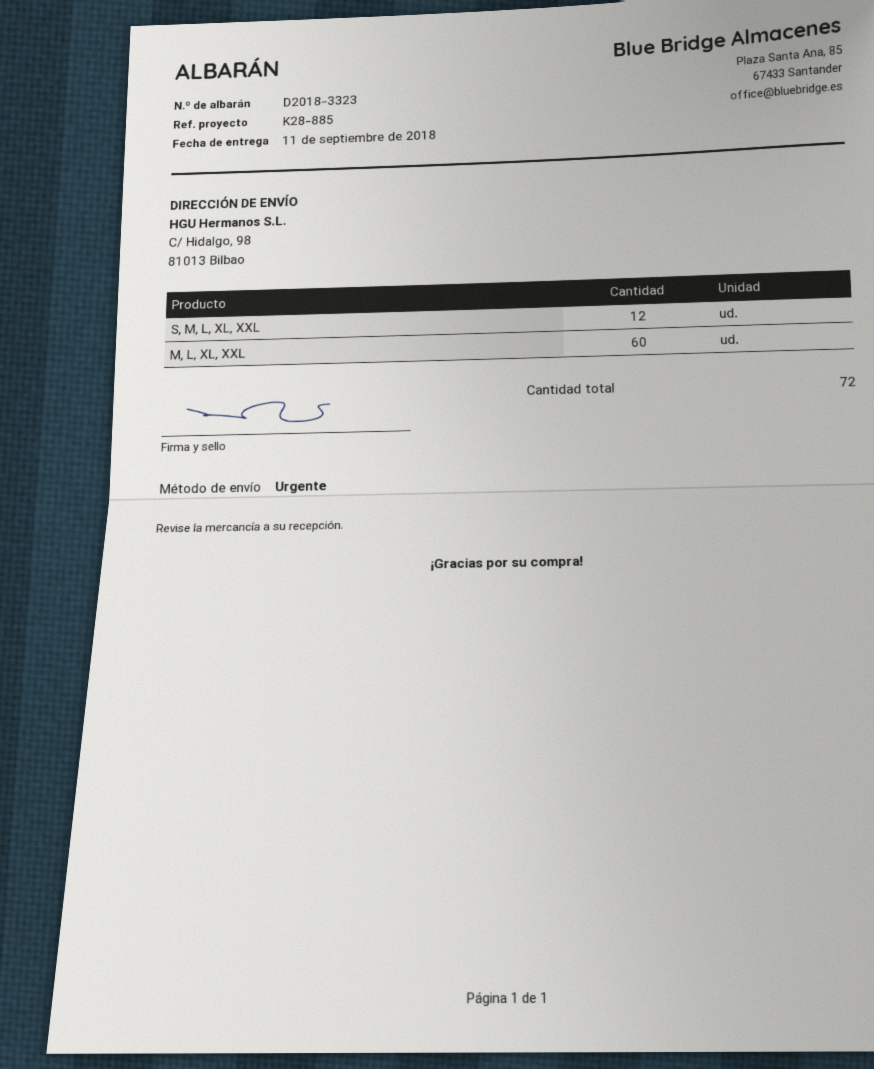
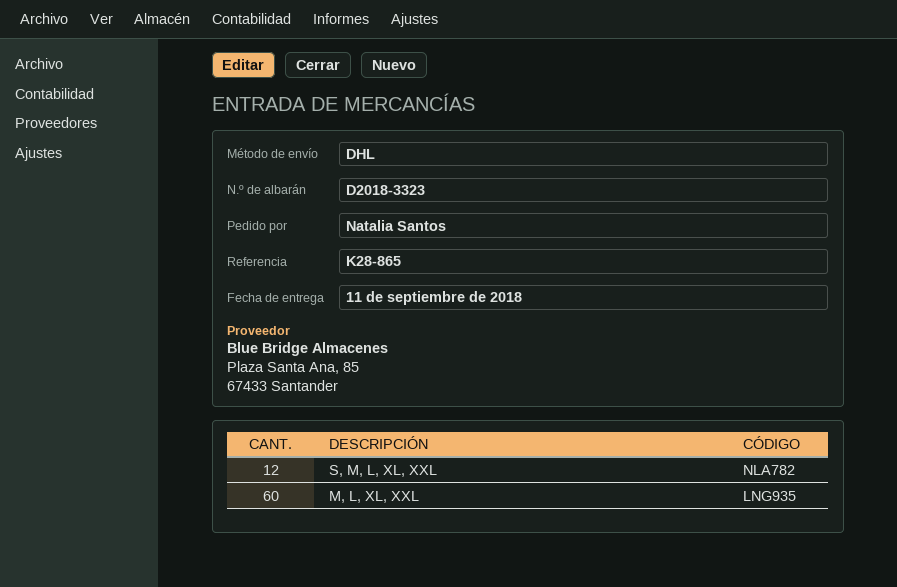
reference: K28-885 -> K28-865
shipping method: express -> DHL

